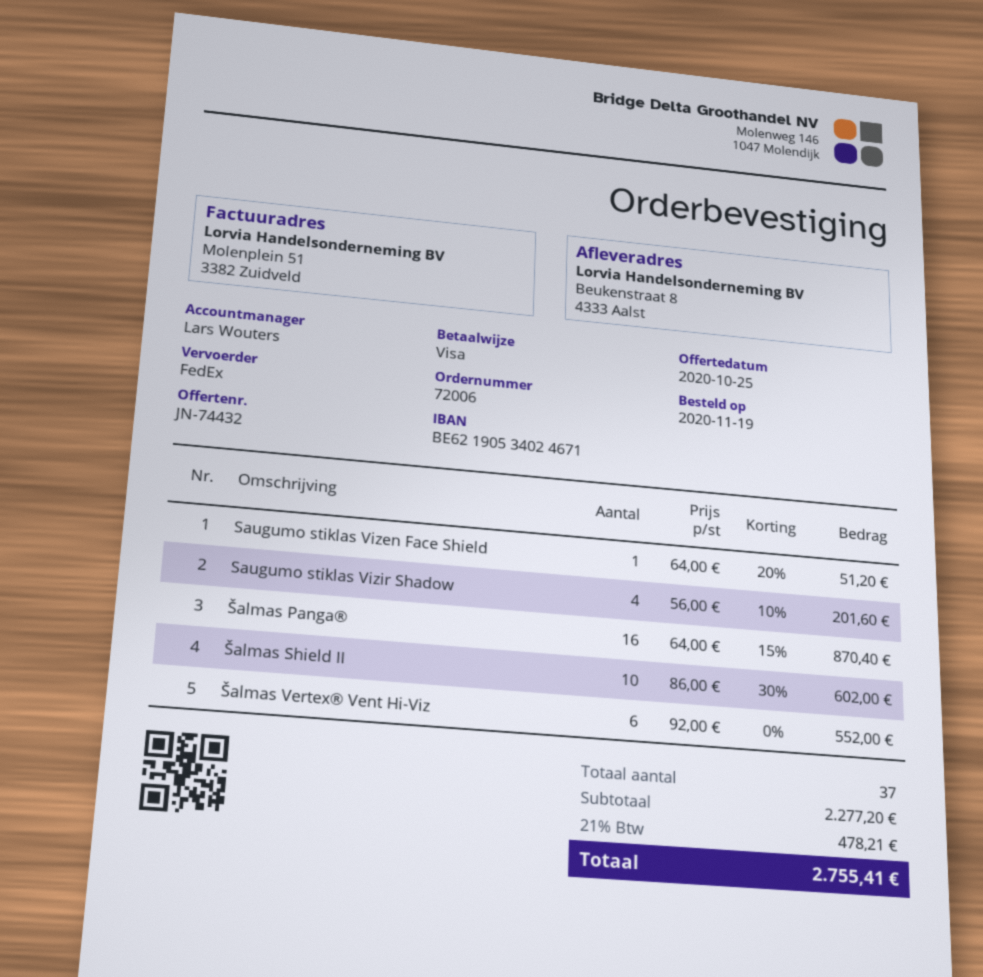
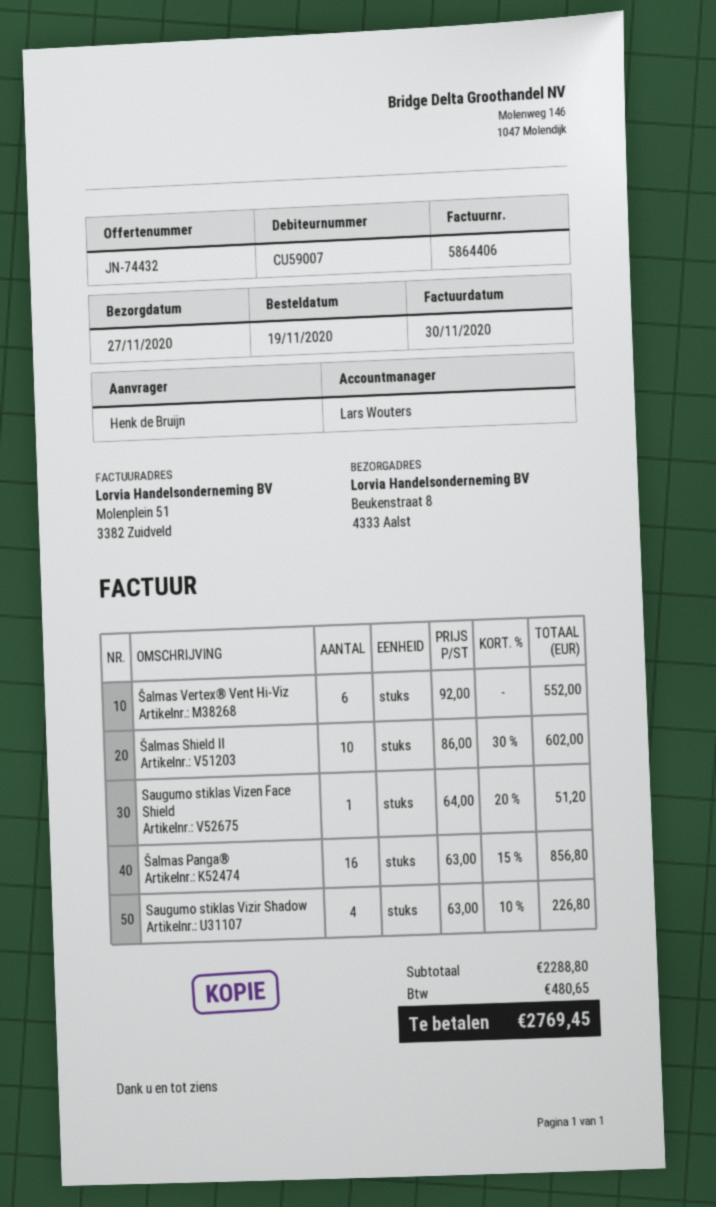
Saugumo stiklas Vizir Shadow: 4 x 56.00 - 10% = 201.60 -> 4 x 63.00 - 10% = 226.80
Šalmas Panga®: 16 x 64.00 - 15% = 870.40 -> 16 x 63.00 - 15% = 856.80
subtotal: 2277.20 -> 2288.80
tax: 478.21 -> 480.65
total: 2755.41 -> 2769.45

